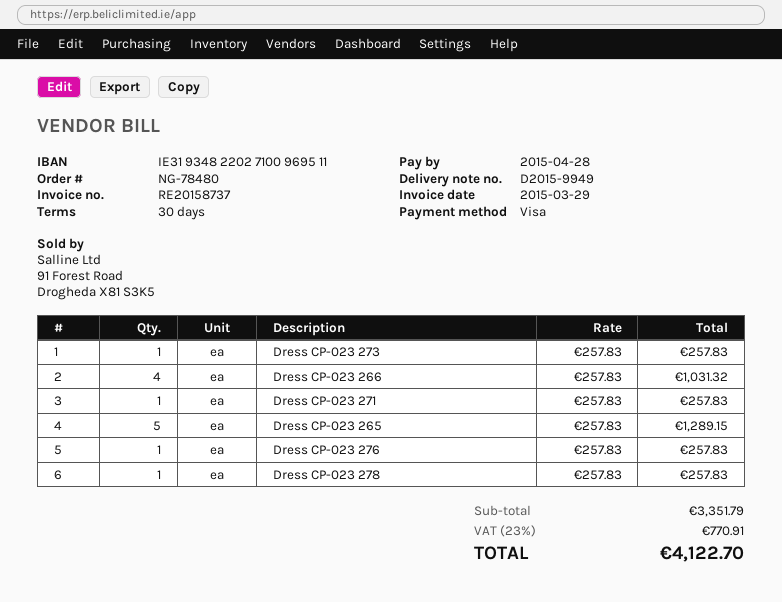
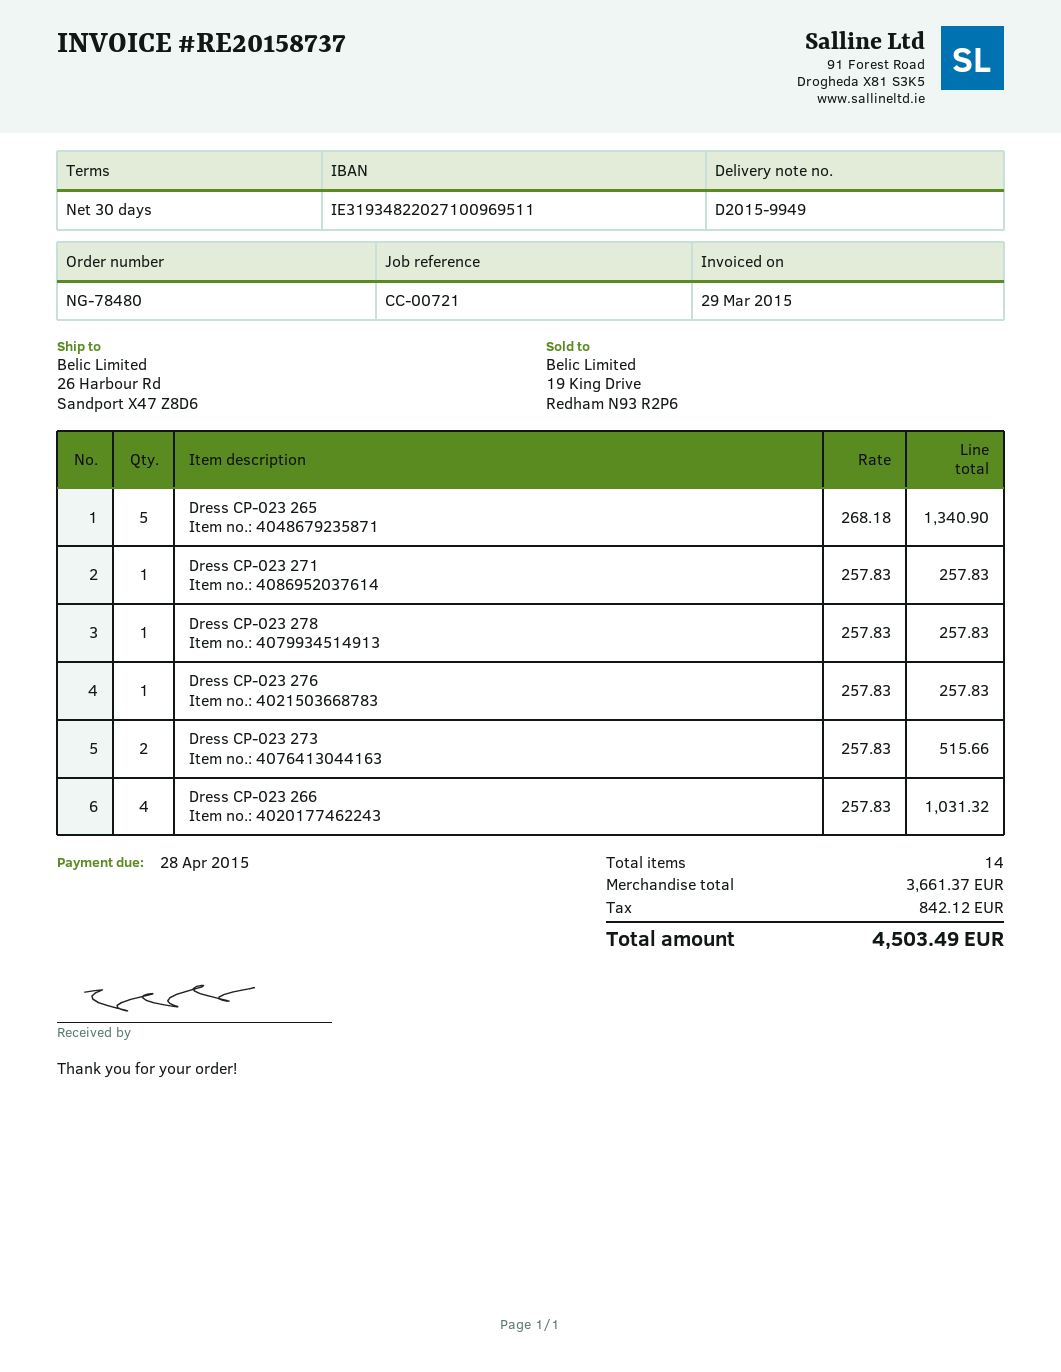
Dress CP-023 273: 1 x 257.83 = 257.83 -> 2 x 257.83 = 515.66
Dress CP-023 265: 5 x 257.83 = 1289.15 -> 5 x 268.18 = 1340.90
subtotal: 3351.79 -> 3661.37
tax: 770.91 -> 842.12
total: 4122.70 -> 4503.49

